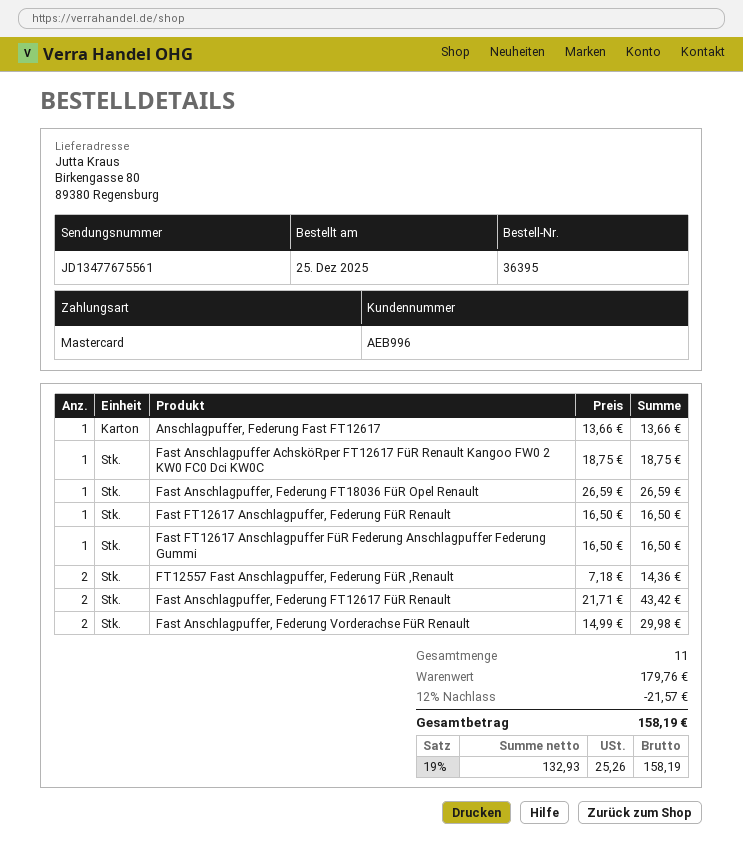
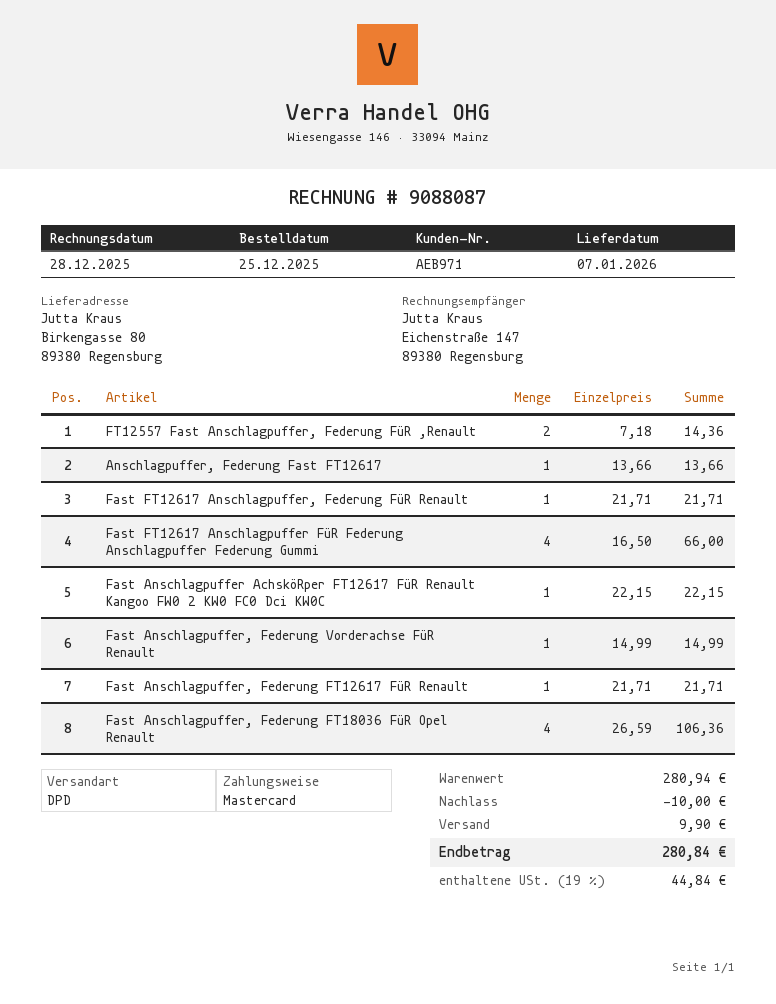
customer number: AEB996 -> AEB971
Fast Anschlagpuffer AchsköRper FT12617 FüR Renault Kangoo FW0 2 KW0 FC0 Dci KW0C: 1 x 18.75 = 18.75 -> 1 x 22.15 = 22.15
Fast Anschlagpuffer, Federung FT18036 FüR Opel Renault: 1 x 26.59 = 26.59 -> 4 x 26.59 = 106.36
Fast FT12617 Anschlagpuffer, Federung FüR Renault: 1 x 16.50 = 16.50 -> 1 x 21.71 = 21.71
Fast FT12617 Anschlagpuffer FüR Federung Anschlagpuffer Federung Gummi: 1 x 16.50 = 16.50 -> 4 x 16.50 = 66.00
Fast Anschlagpuffer, Federung FT12617 FüR Renault: 2 x 21.71 = 43.42 -> 1 x 21.71 = 21.71
Fast Anschlagpuffer, Federung Vorderachse FüR Renault: 2 x 14.99 = 29.98 -> 1 x 14.99 = 14.99
subtotal: 179.76 -> 280.94
discount: 21.57 -> 10.00
shipping: none -> 9.90
tax: 19% = 25.26 -> 19% = 44.84
total: 158.19 -> 280.84

